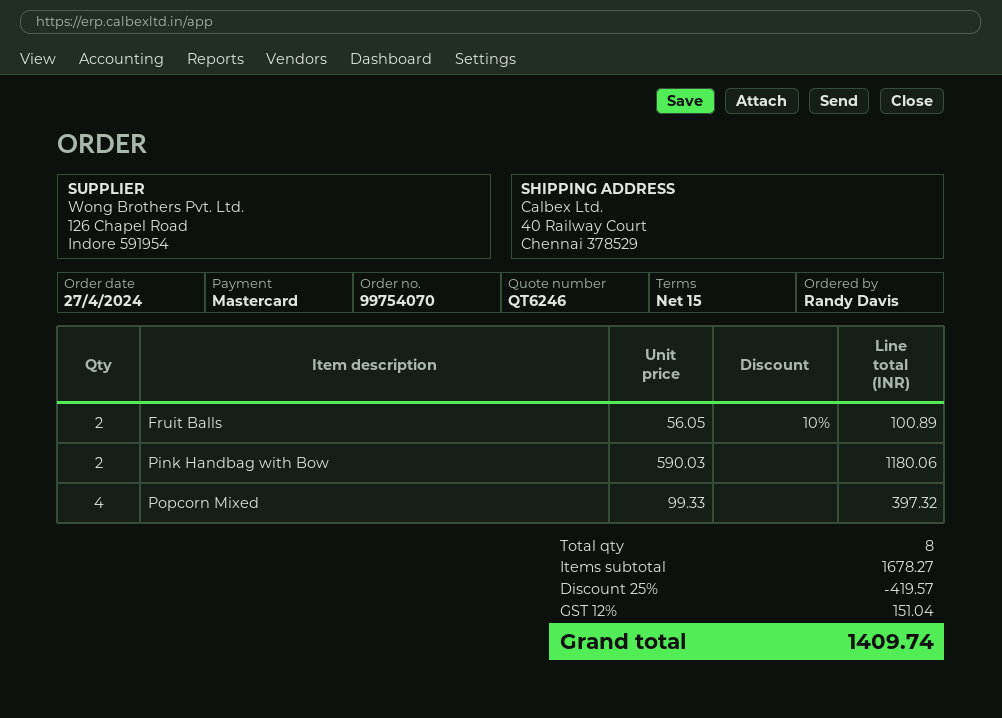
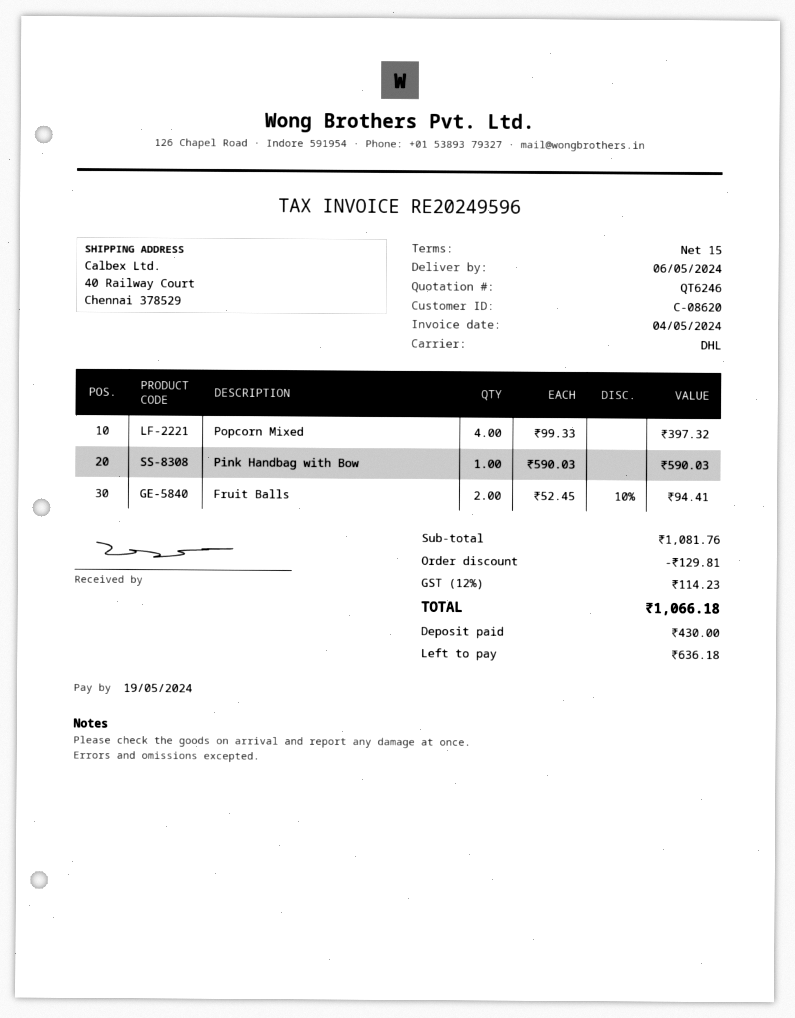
Fruit Balls: 2 x 56.05 - 10% = 100.89 -> 2 x 52.45 - 10% = 94.41
Pink Handbag with Bow: 2 x 590.03 = 1180.06 -> 1 x 590.03 = 590.03
subtotal: 1678.27 -> 1081.76
discount: 419.57 -> 129.81
tax: 12% = 151.04 -> 12% = 114.23
total: 1409.74 -> 1066.18

